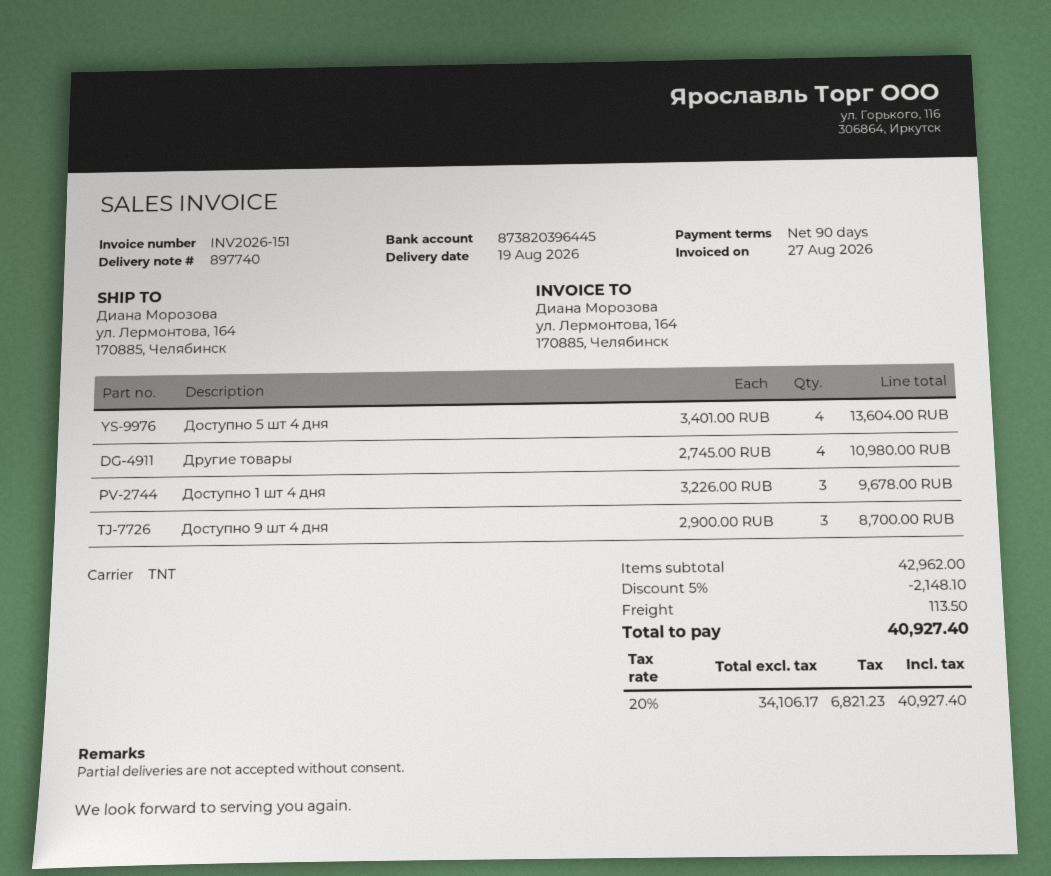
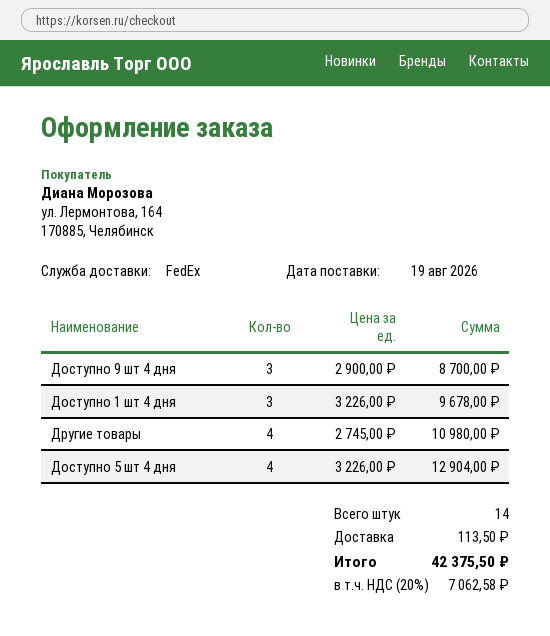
shipping method: TNT -> FedEx
Доступно 5 шт 4 дня: 4 x 3401.00 = 13604.00 -> 4 x 3226.00 = 12904.00
discount: 5% = 2148.10 -> none
tax: 20% = 6821.23 -> 20% = 7062.58
total: 40927.40 -> 42375.50

